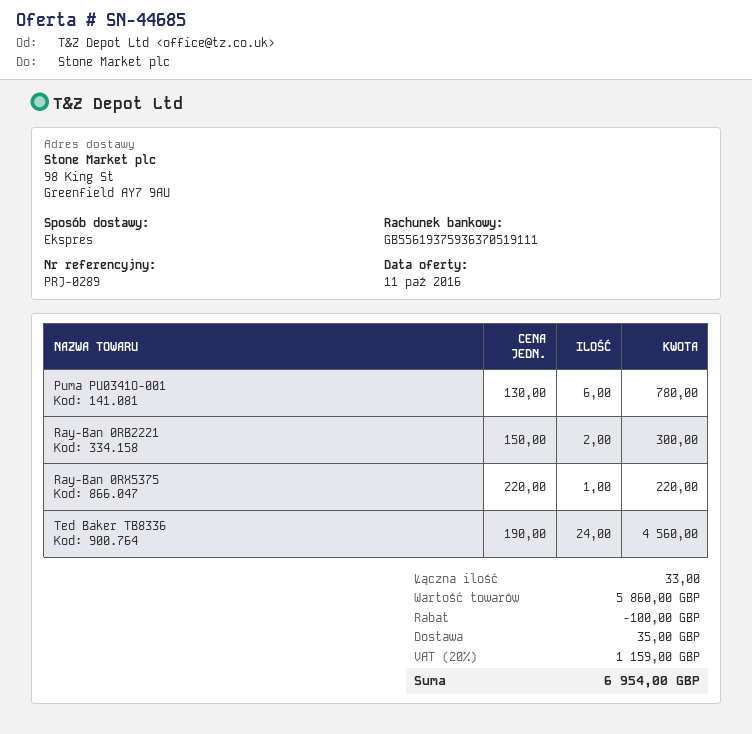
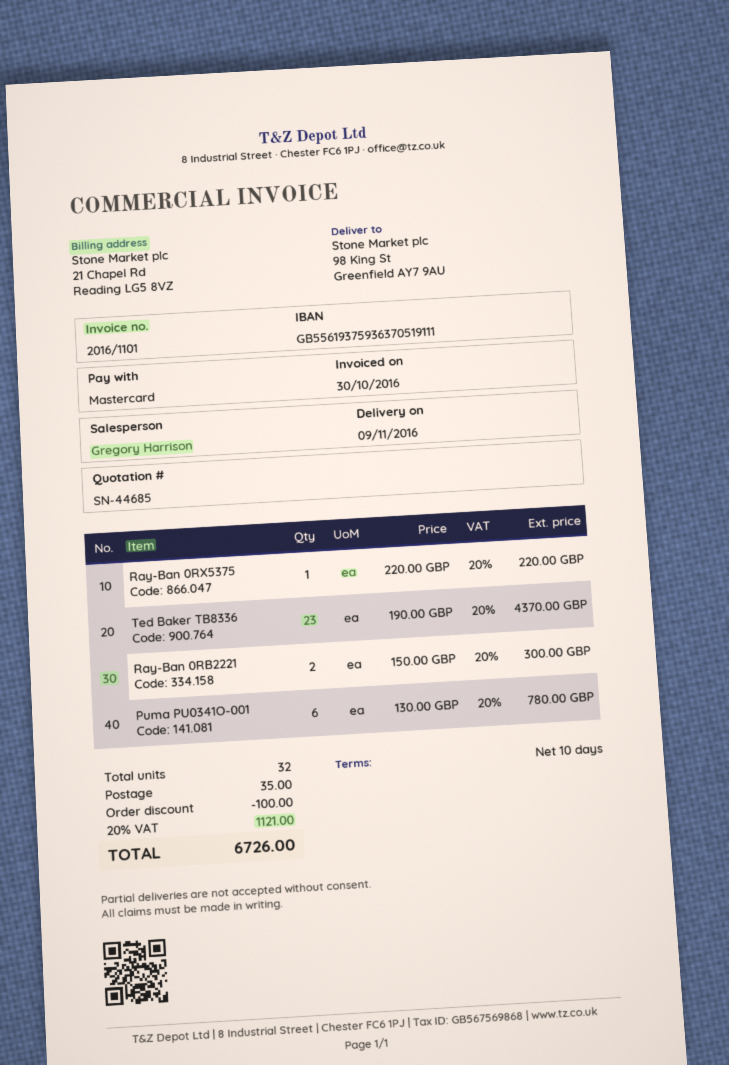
Ted Baker TB8336: 24 x 190.00 = 4560.00 -> 23 x 190.00 = 4370.00
total quantity: 33 -> 32
tax: 20% = 1159.00 -> 20% = 1121.00
total: 6954.00 -> 6726.00

